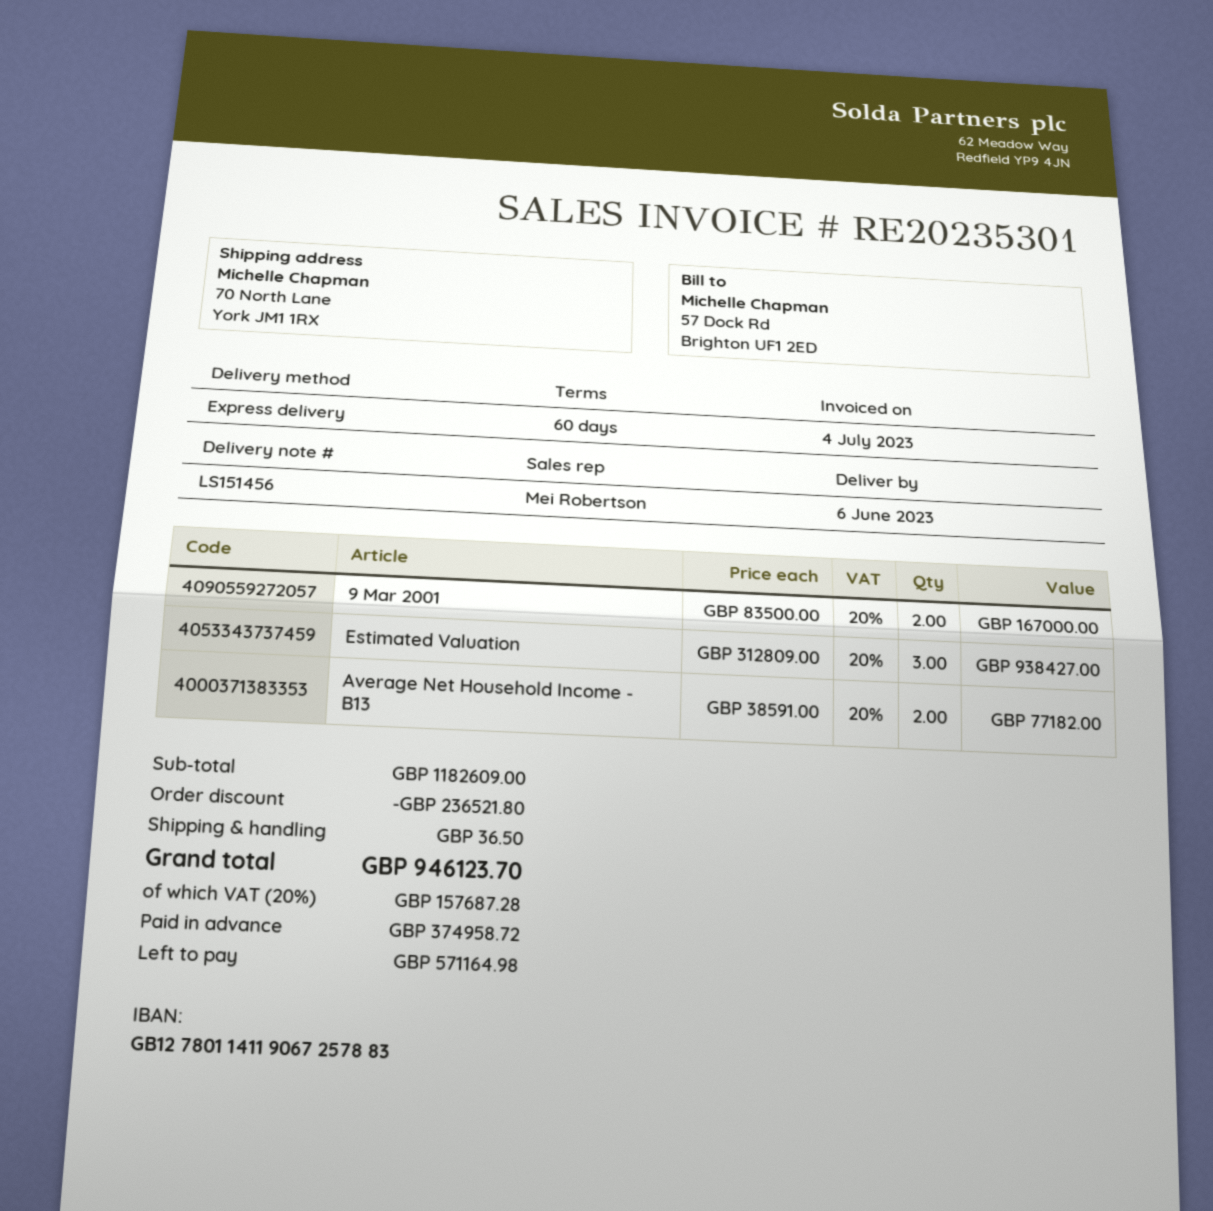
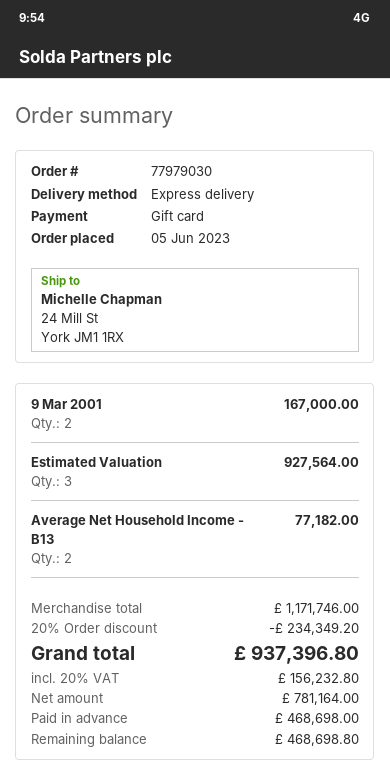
ship to: 70 North Lane, York JM1 1RX -> 24 Mill St, York JM1 1RX
Estimated Valuation: 3 for 938427.00 -> 3 for 927564.00
subtotal: 1182609.00 -> 1171746.00
discount: 236521.80 -> 234349.20
shipping: 36.50 -> none
tax: 20% = 157687.28 -> 20% = 156232.80
total: 946123.70 -> 937396.80
deposit: 374958.72 -> 468698.00
balance: 571164.98 -> 468698.80

